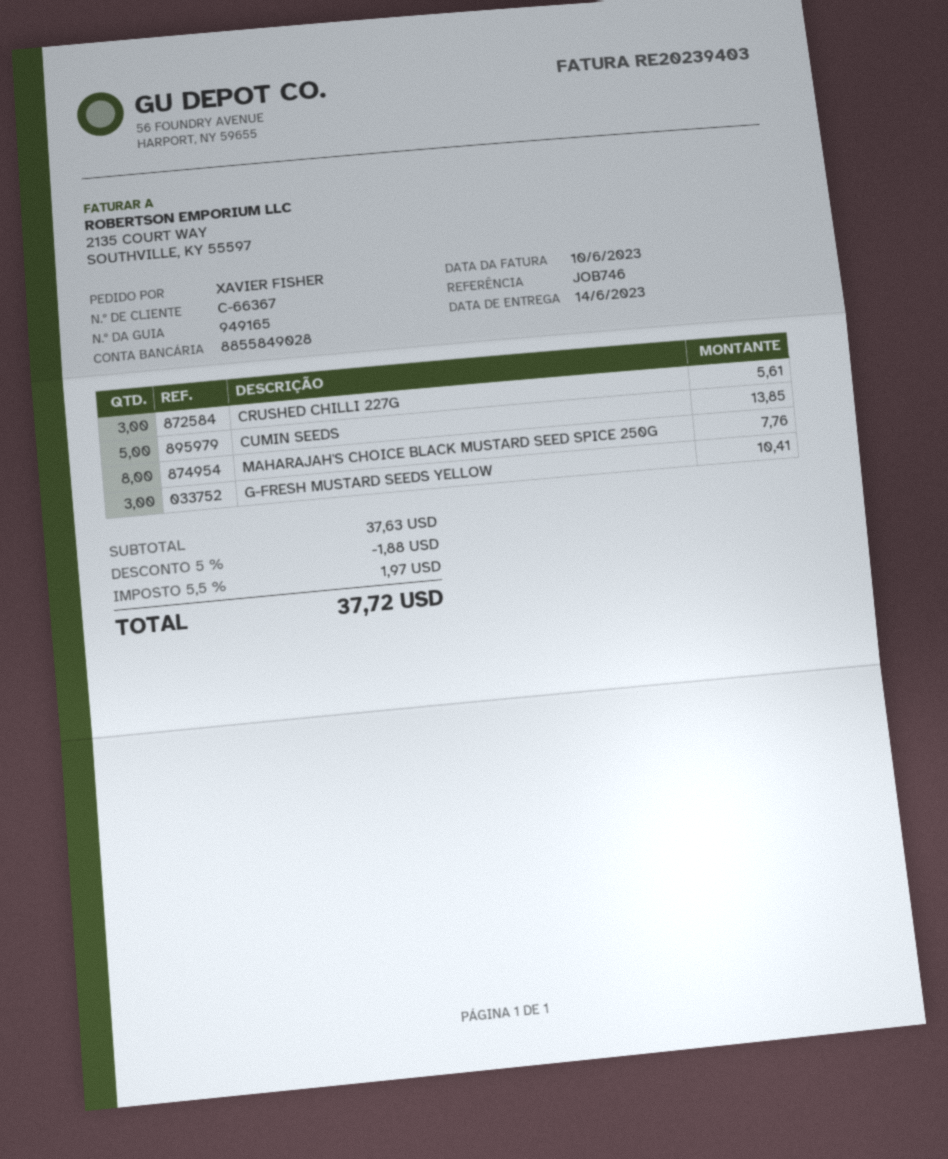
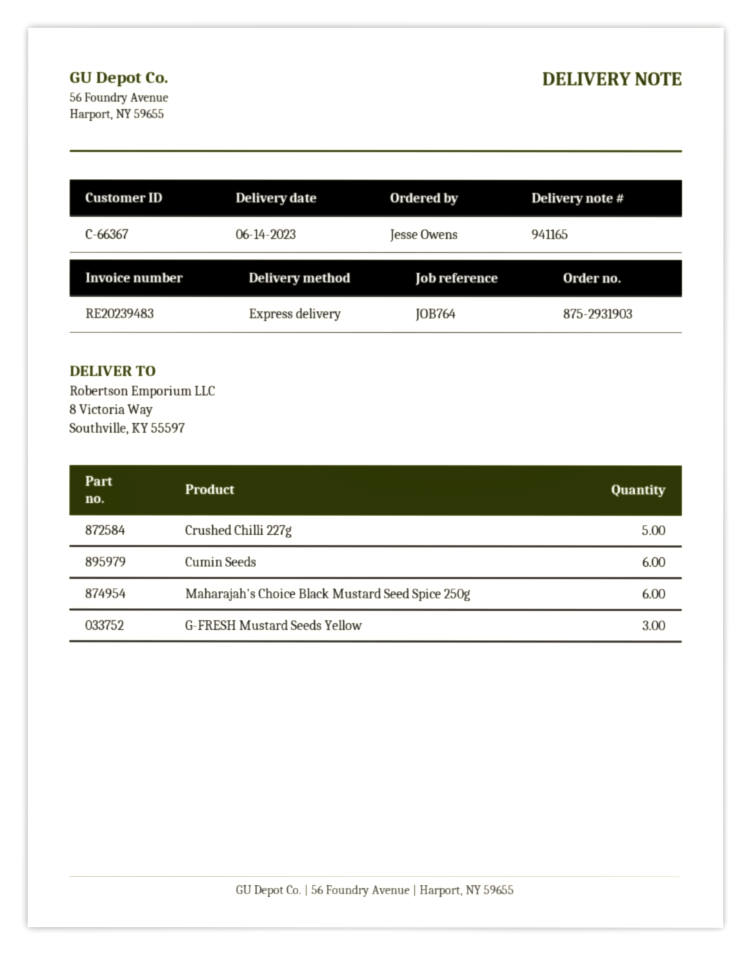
delivery note number: 949165 -> 941165
invoice number: RE20239403 -> RE20239483
reference: JOB746 -> JOB764
ordered by: XAVIER FISHER -> Jesse Owens
CRUSHED CHILLI 227G: 3 -> 5
CUMIN SEEDS: 5 -> 6
MAHARAJAH'S CHOICE BLACK MUSTARD SEED SPICE 250G: 8 -> 6

